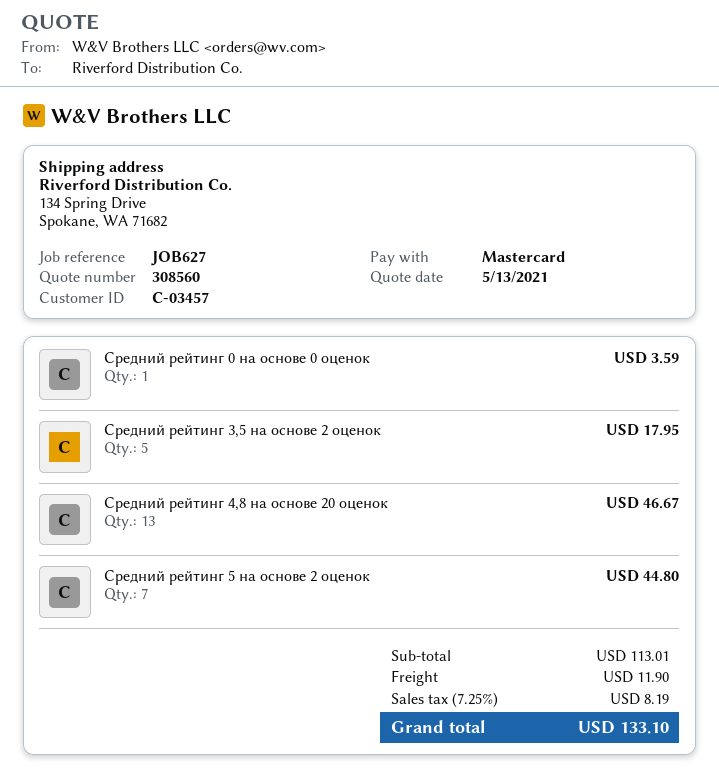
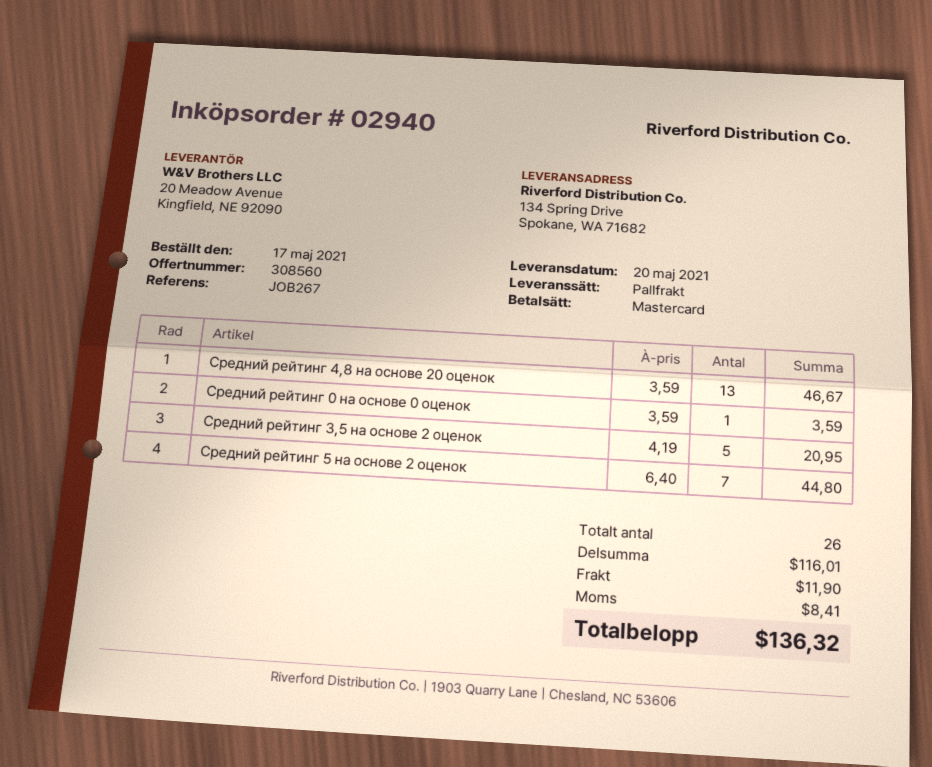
reference: JOB627 -> JOB267
Средний рейтинг 3,5 на основе 2 оценок: 5 for 17.95 -> 5 for 20.95
subtotal: 113.01 -> 116.01
tax: 8.19 -> 8.41
total: 133.10 -> 136.32

